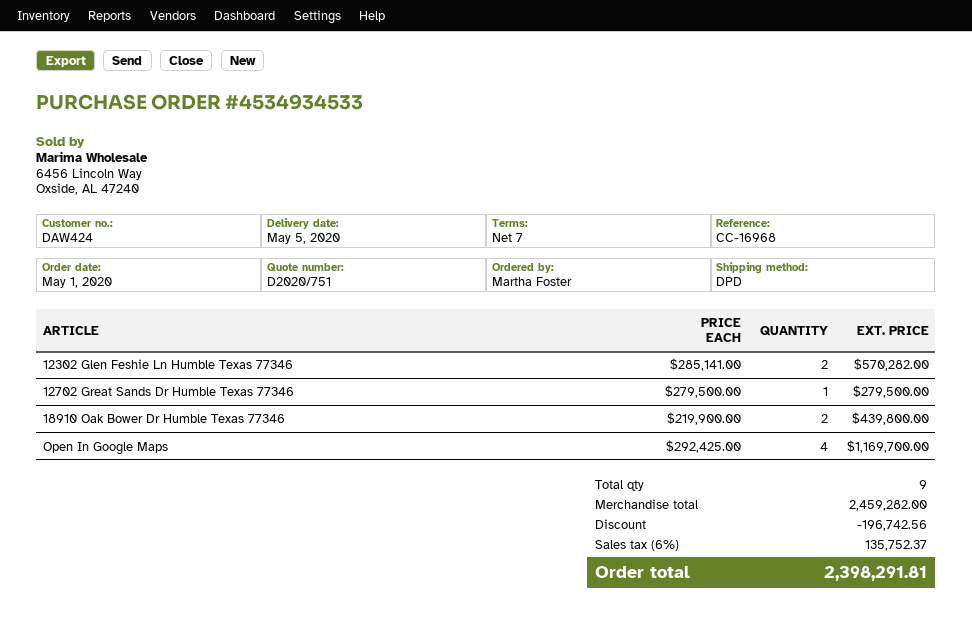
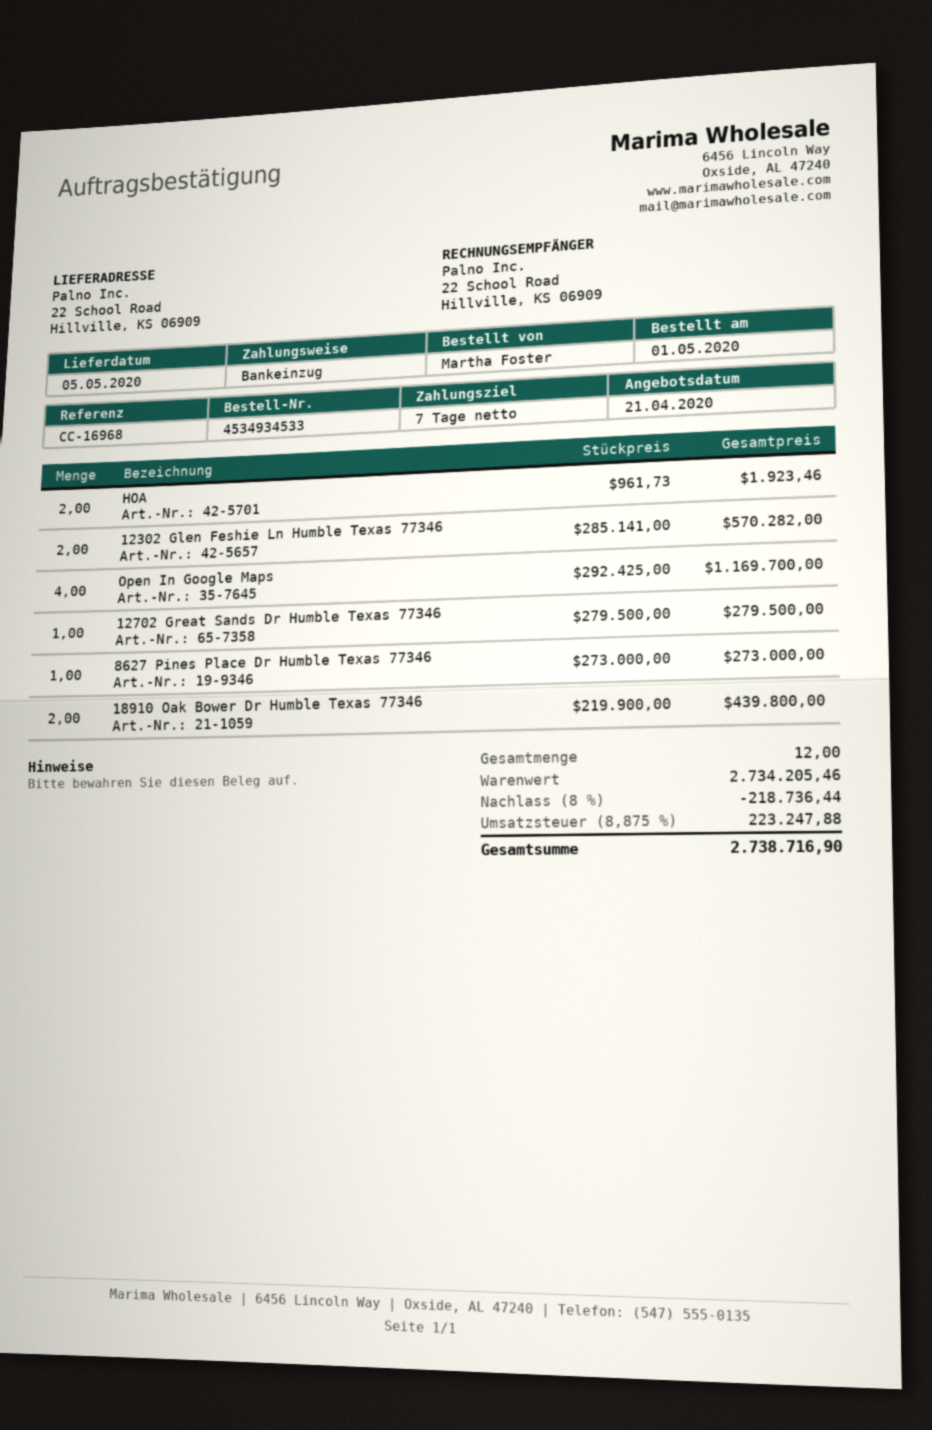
HOA: none -> 2 x 961.73 = 1923.46
8627 Pines Place Dr Humble Texas 77346: none -> 1 x 273000.00 = 273000.00
total quantity: 9 -> 12
subtotal: 2459282.00 -> 2734205.46
discount: 196742.56 -> 218736.44
tax: 6% = 135752.37 -> 8.875% = 223247.88
total: 2398291.81 -> 2738716.90

